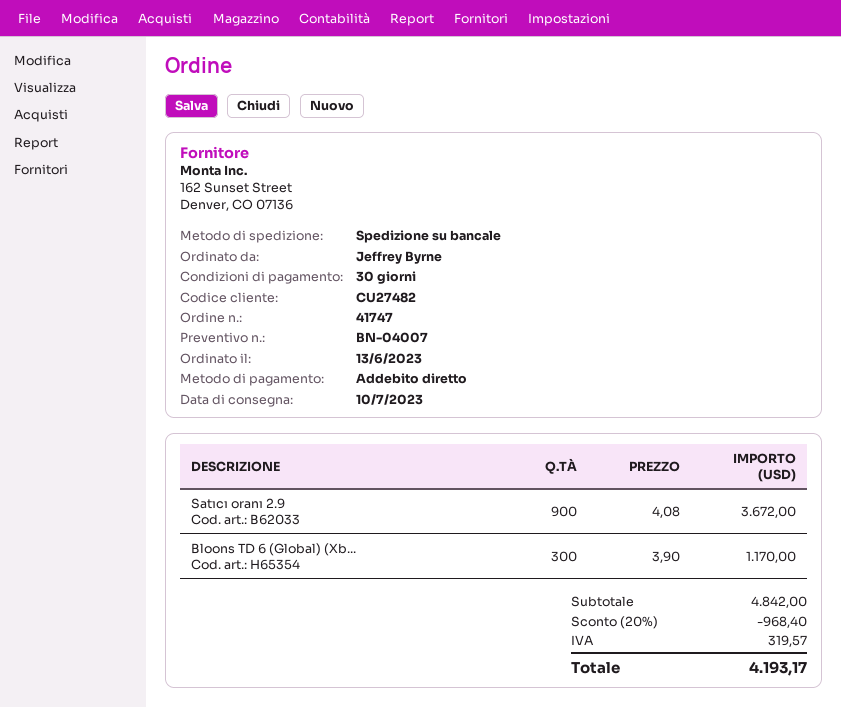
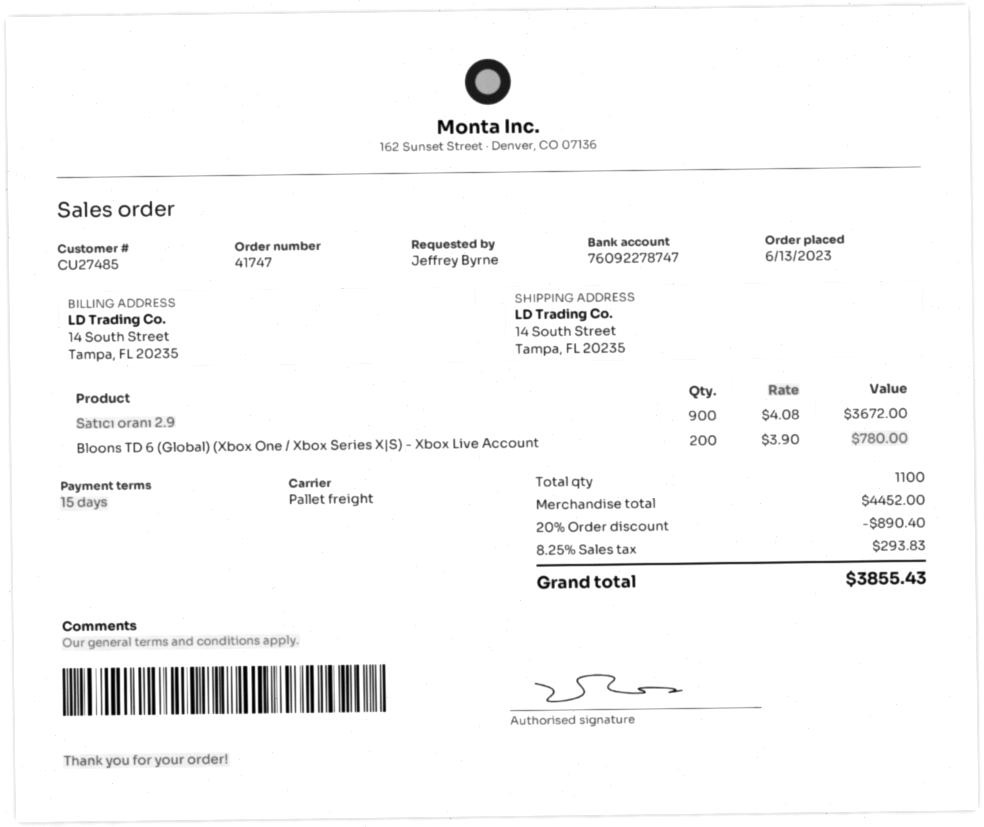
payment terms: 30 days -> 15 days
customer number: CU27482 -> CU27485
Bloons TD 6 (Global) (Xb...: 300 x 3.90 = 1170.00 -> 200 x 3.90 = 780.00
subtotal: 4842.00 -> 4452.00
discount: 20% = 968.40 -> 20% = 890.40
tax: 319.57 -> 293.83
total: 4193.17 -> 3855.43

